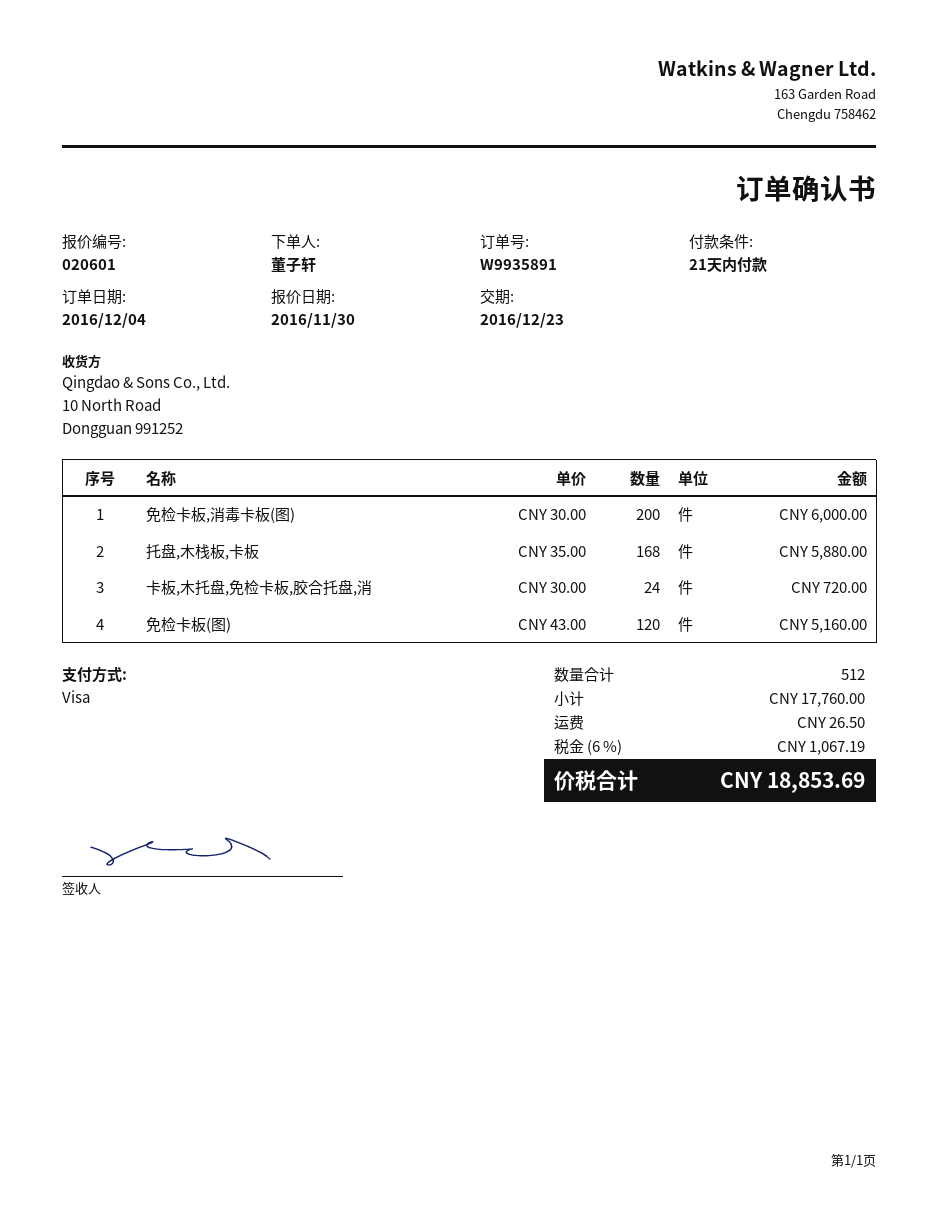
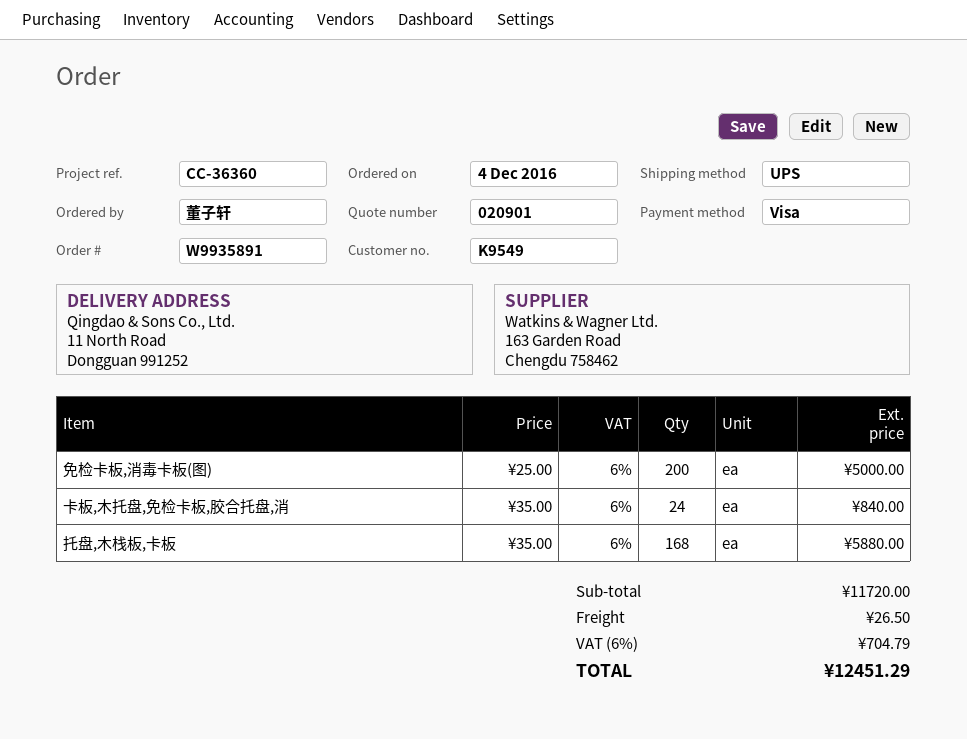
quote number: 020601 -> 020901
ship to: 10 North Road, Dongguan 991252 -> 11 North Road, Dongguan 991252
免检卡板,消毒卡板(图): 200 x 30.00 = 6000.00 -> 200 x 25.00 = 5000.00
卡板,木托盘,免检卡板,胶合托盘,消: 24 x 30.00 = 720.00 -> 24 x 35.00 = 840.00
免检卡板(图): 120 x 43.00 = 5160.00 -> none
subtotal: 17760.00 -> 11720.00
tax: 6% = 1067.19 -> 6% = 704.79
total: 18853.69 -> 12451.29

